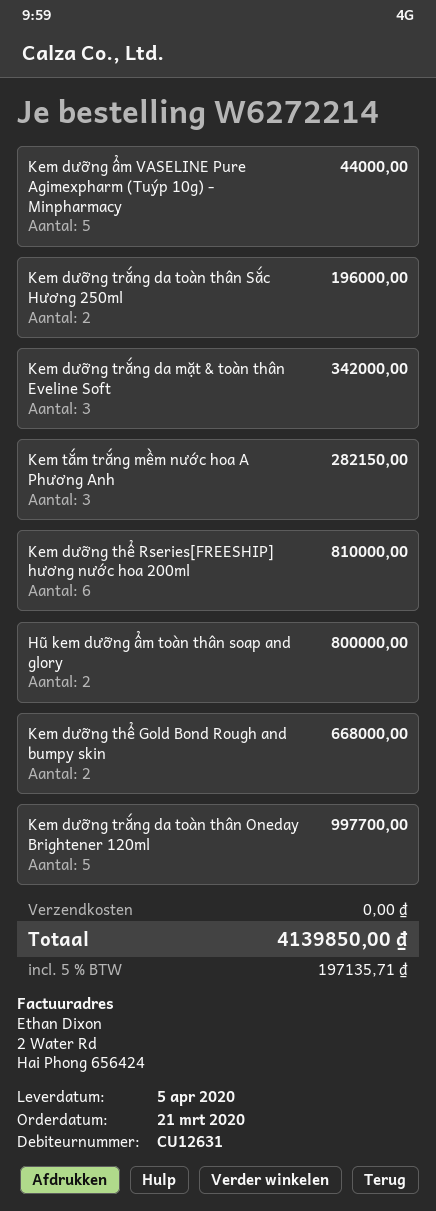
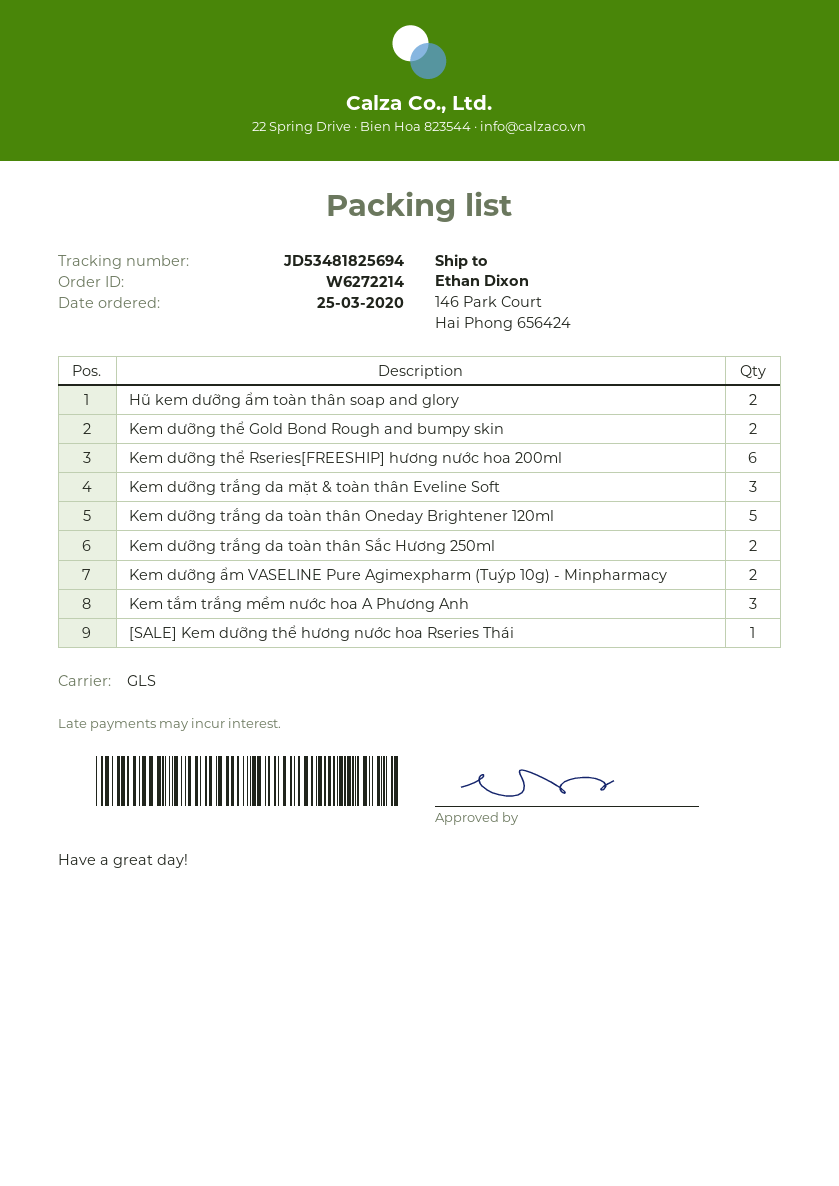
order date: 2020-03-21 -> 2020-03-25
Kem dưỡng ẩm VASELINE Pure Agimexpharm (Tuýp 10g) - Minpharmacy: 5 -> 2
[SALE] Kem dưỡng thể hương nước hoa Rseries Thái: none -> 1

